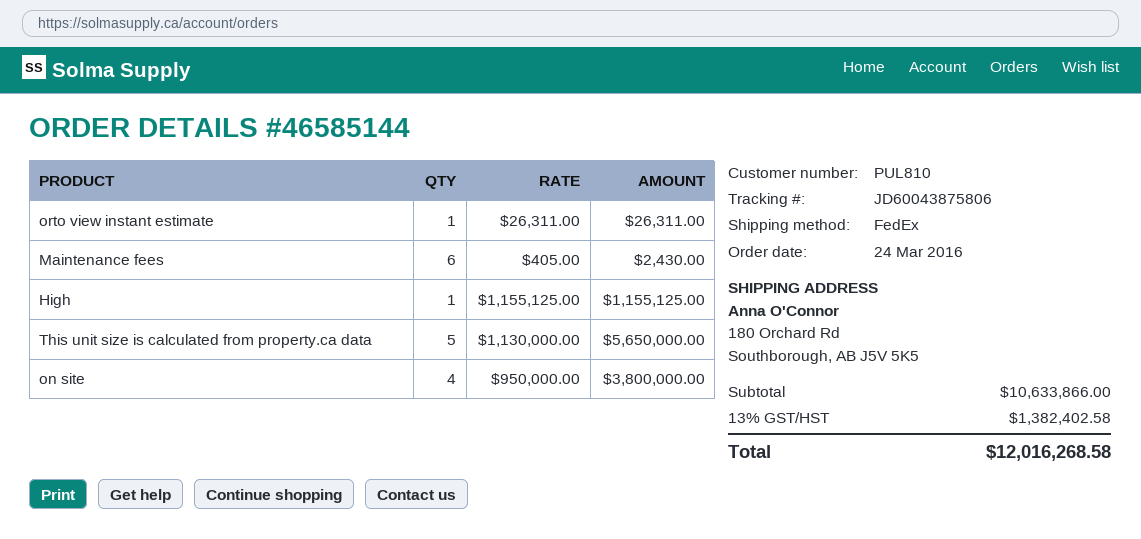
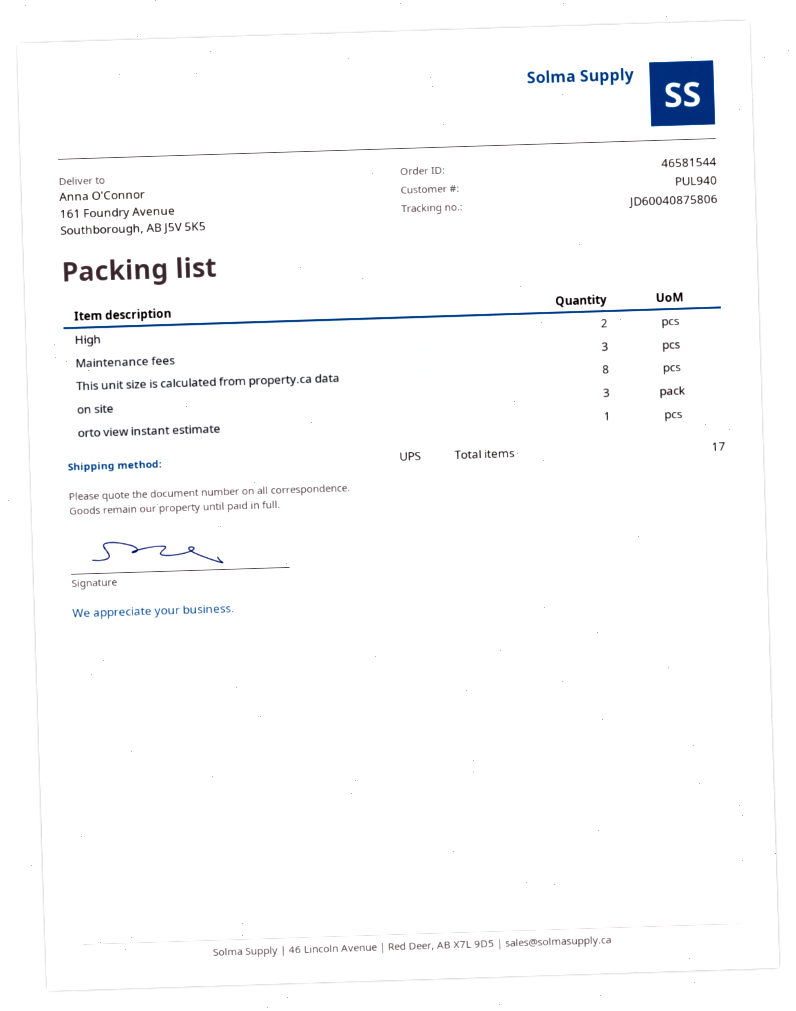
order number: 46585144 -> 46581544
customer number: PUL810 -> PUL940
shipping method: FedEx -> UPS
tracking number: JD60043875806 -> JD60040875806
ship to: 180 Orchard Rd, Southborough, AB J5V 5K5 -> 161 Foundry Avenue, Southborough, AB J5V 5K5
Maintenance fees: 6 -> 3
High: 1 -> 2
This unit size is calculated from property.ca data: 5 -> 8
on site: 4 -> 3

